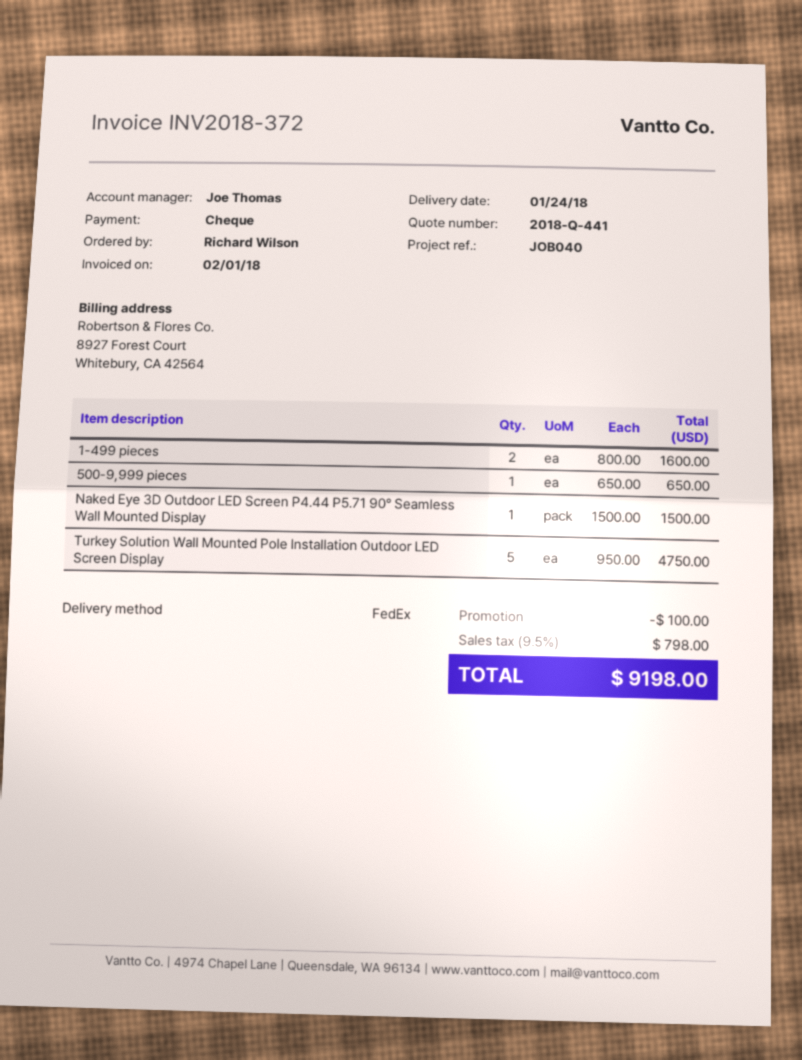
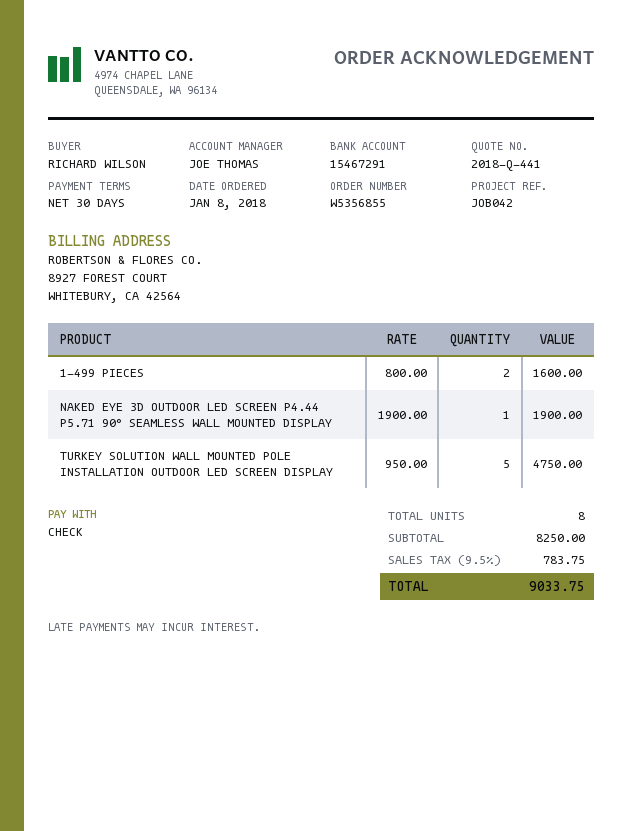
reference: JOB040 -> JOB042
500-9,999 pieces: 1 x 650.00 = 650.00 -> none
Naked Eye 3D Outdoor LED Screen P4.44 P5.71 90° Seamless Wall Mounted Display: 1 x 1500.00 = 1500.00 -> 1 x 1900.00 = 1900.00
discount: 100.00 -> none
tax: 9.5% = 798.00 -> 9.5% = 783.75
total: 9198.00 -> 9033.75

